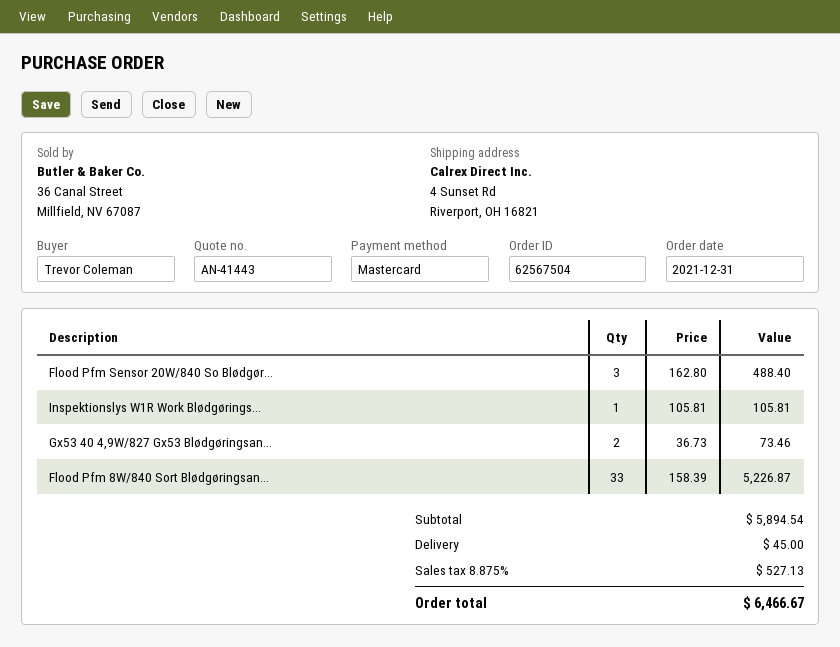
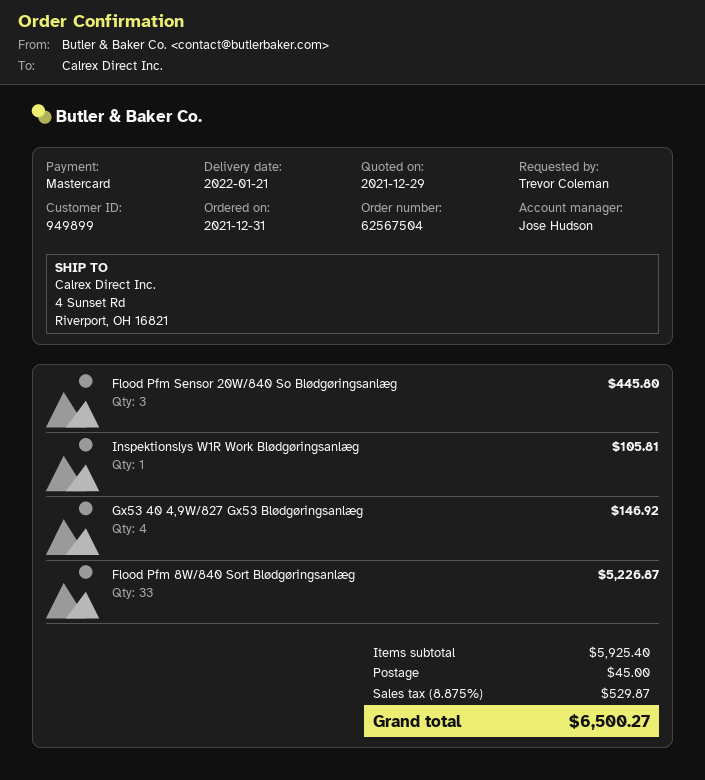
Flood Pfm Sensor 20W/840 So Blødgør...: 3 for 488.40 -> 3 for 445.80
Gx53 40 4,9W/827 Gx53 Blødgøringsan...: 2 for 73.46 -> 4 for 146.92
subtotal: 5894.54 -> 5925.40
tax: 8.875% = 527.13 -> 8.875% = 529.87
total: 6466.67 -> 6500.27

